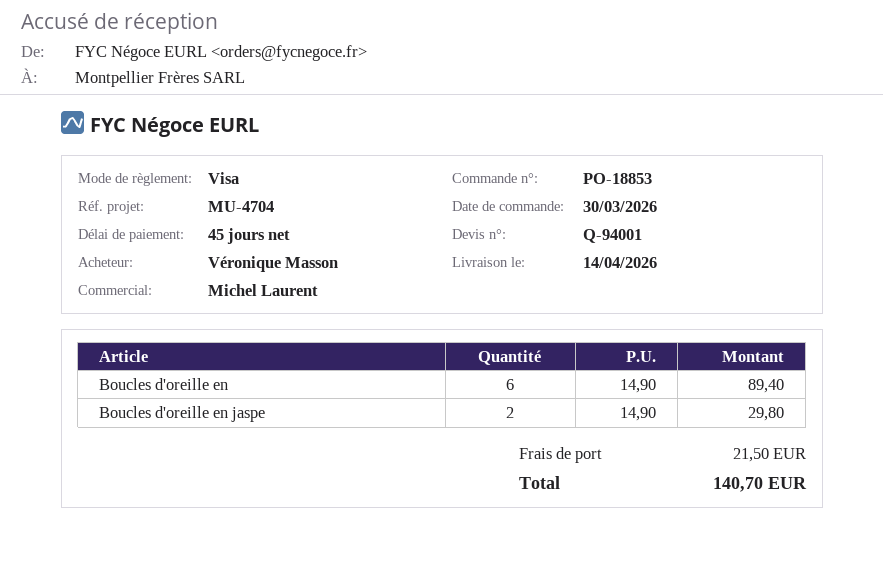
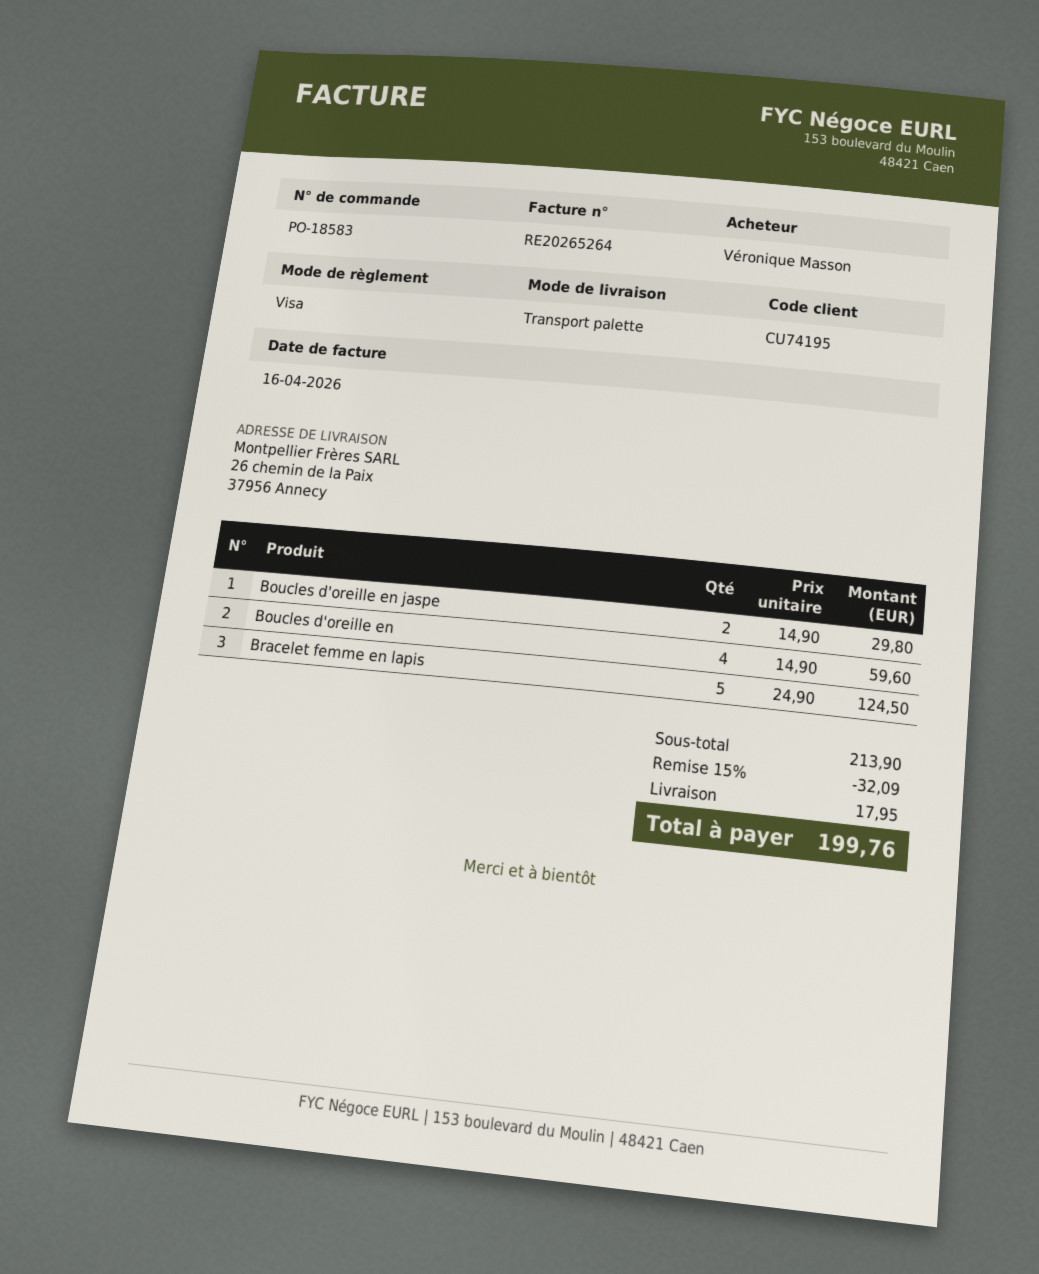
order number: PO-18853 -> PO-18583
Boucles d'oreille en: 6 x 14.90 = 89.40 -> 4 x 14.90 = 59.60
Bracelet femme en lapis: none -> 5 x 24.90 = 124.50
discount: none -> 15% = 32.09
shipping: 21.50 -> 17.95
total: 140.70 -> 199.76

